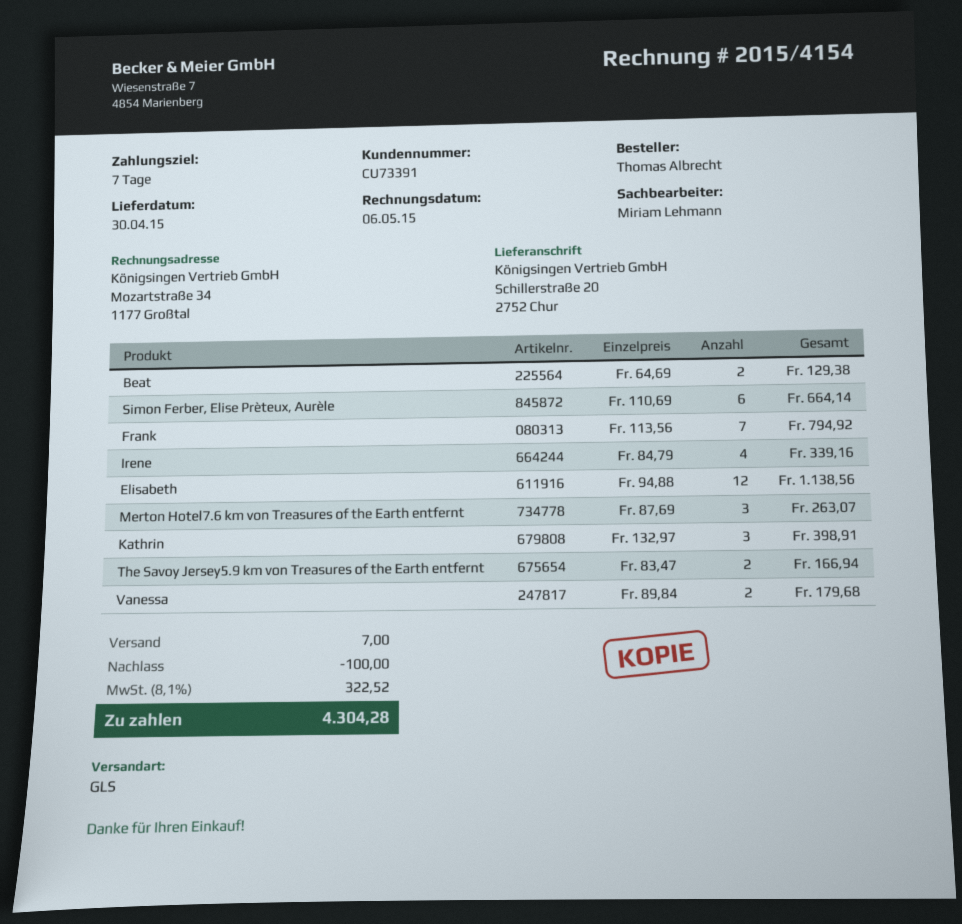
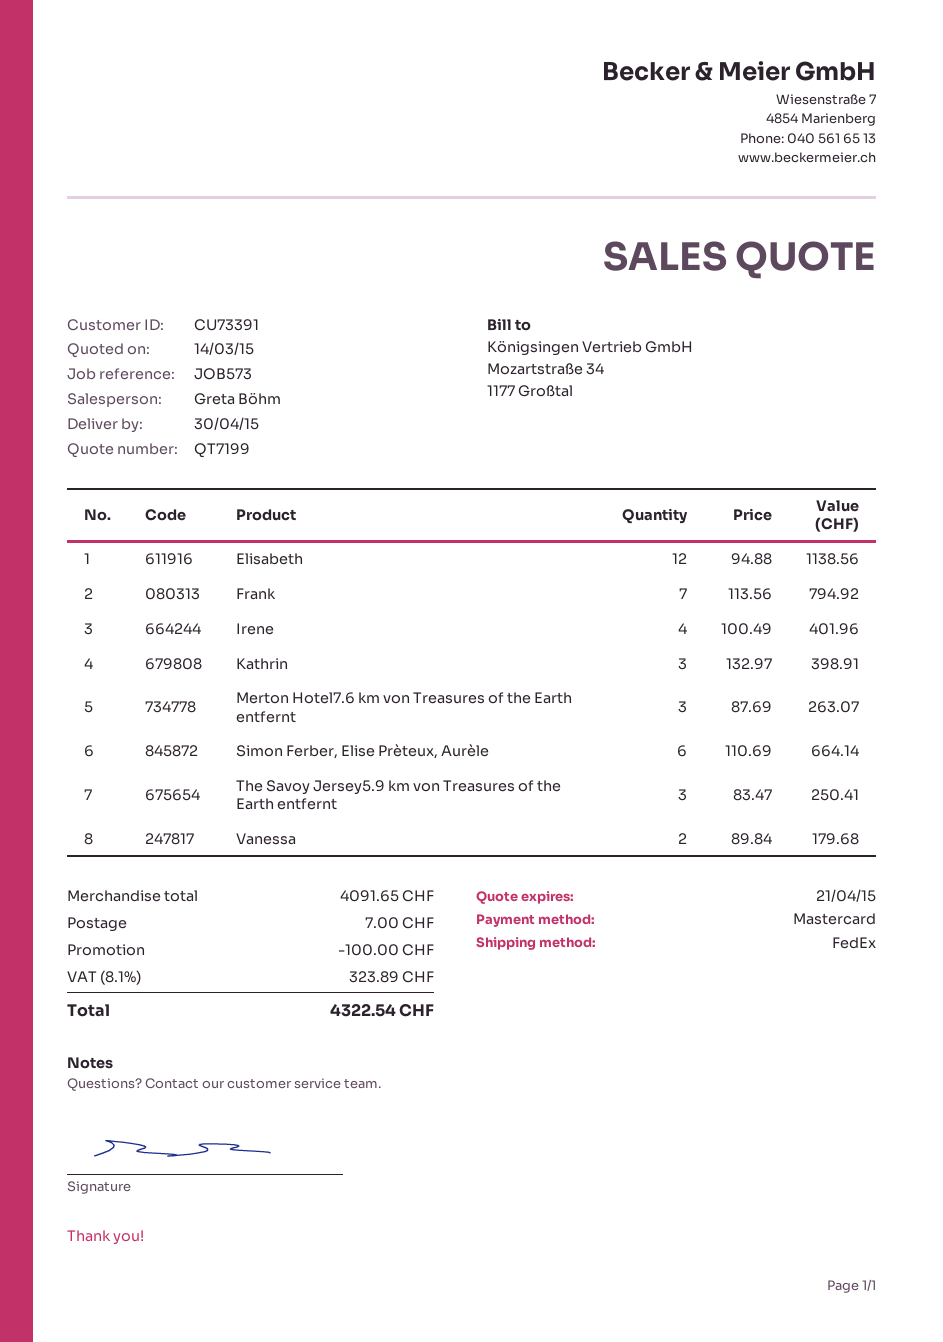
sales rep: Miriam Lehmann -> Greta Böhm
shipping method: GLS -> FedEx
Beat: 2 x 64.69 = 129.38 -> none
Irene: 4 x 84.79 = 339.16 -> 4 x 100.49 = 401.96
The Savoy Jersey5.9 km von Treasures of the Earth entfernt: 2 x 83.47 = 166.94 -> 3 x 83.47 = 250.41
tax: 8.1% = 322.52 -> 8.1% = 323.89
total: 4304.28 -> 4322.54

